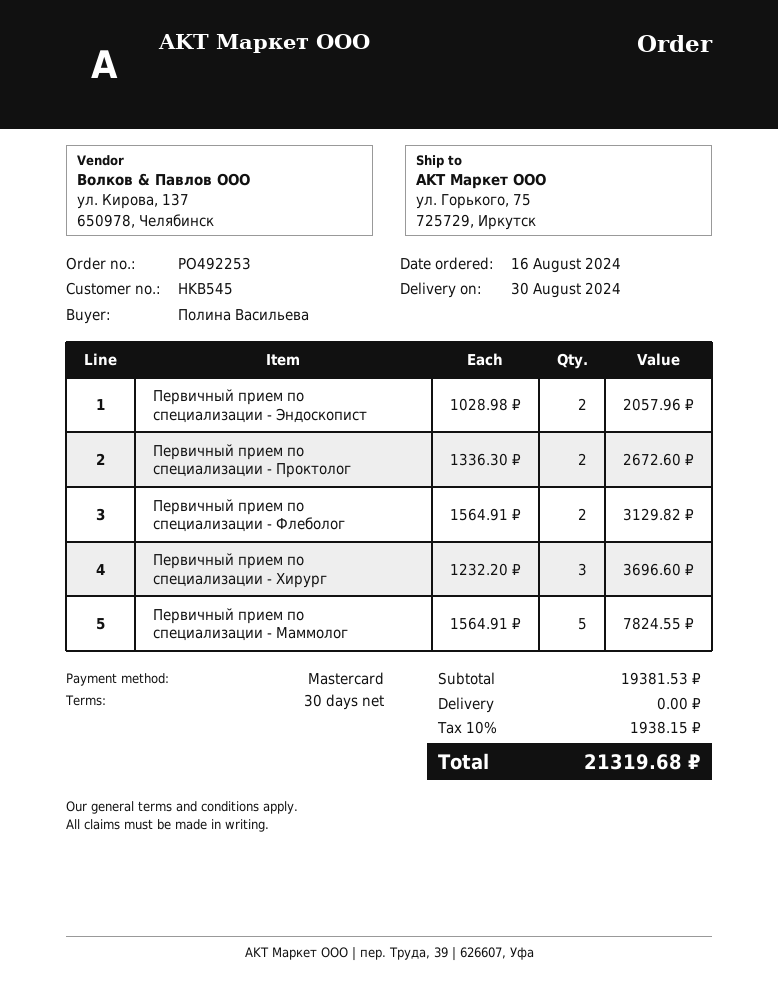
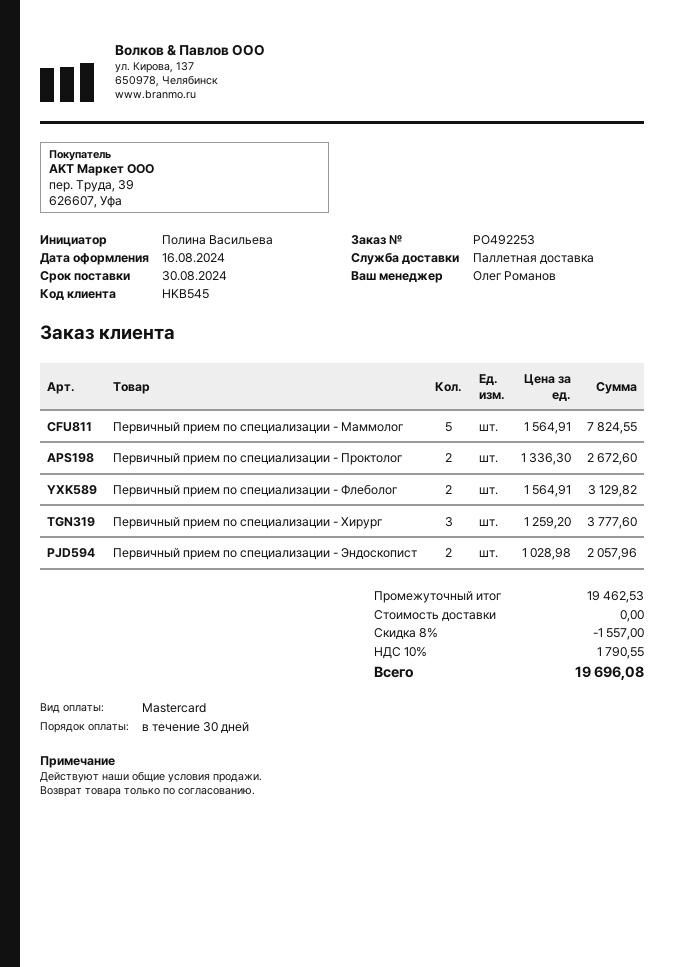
Первичный прием по специализации - Хирург: 3 x 1232.20 = 3696.60 -> 3 x 1259.20 = 3777.60
subtotal: 19381.53 -> 19462.53
discount: none -> 8% = 1557.00
tax: 10% = 1938.15 -> 10% = 1790.55
total: 21319.68 -> 19696.08

